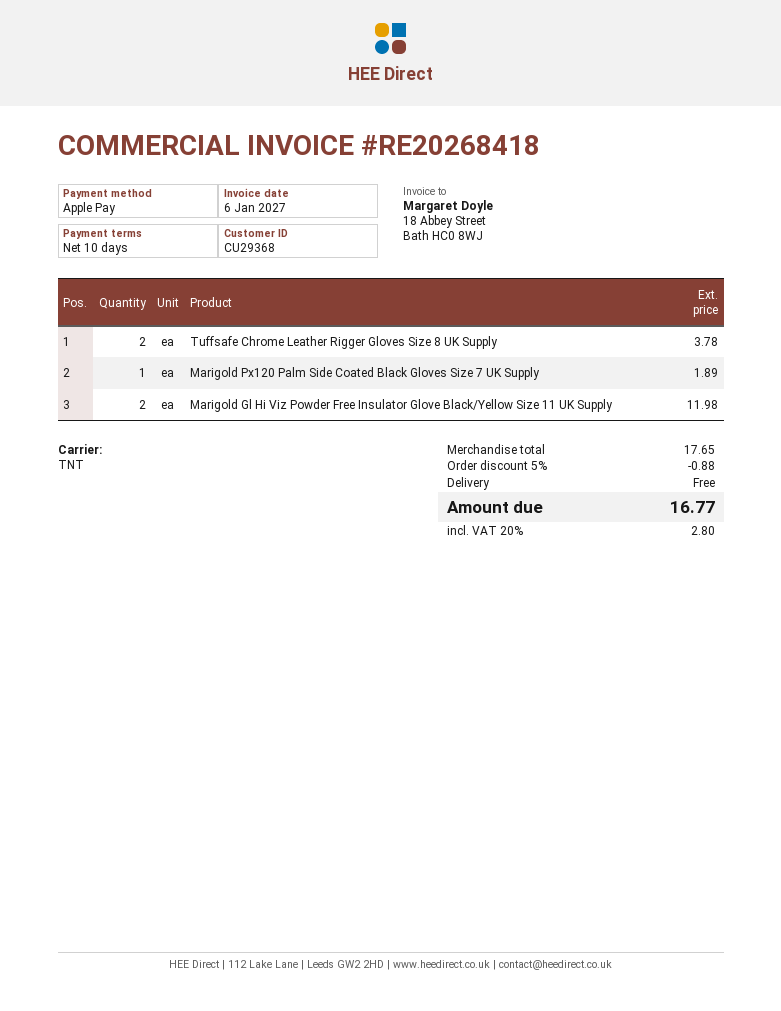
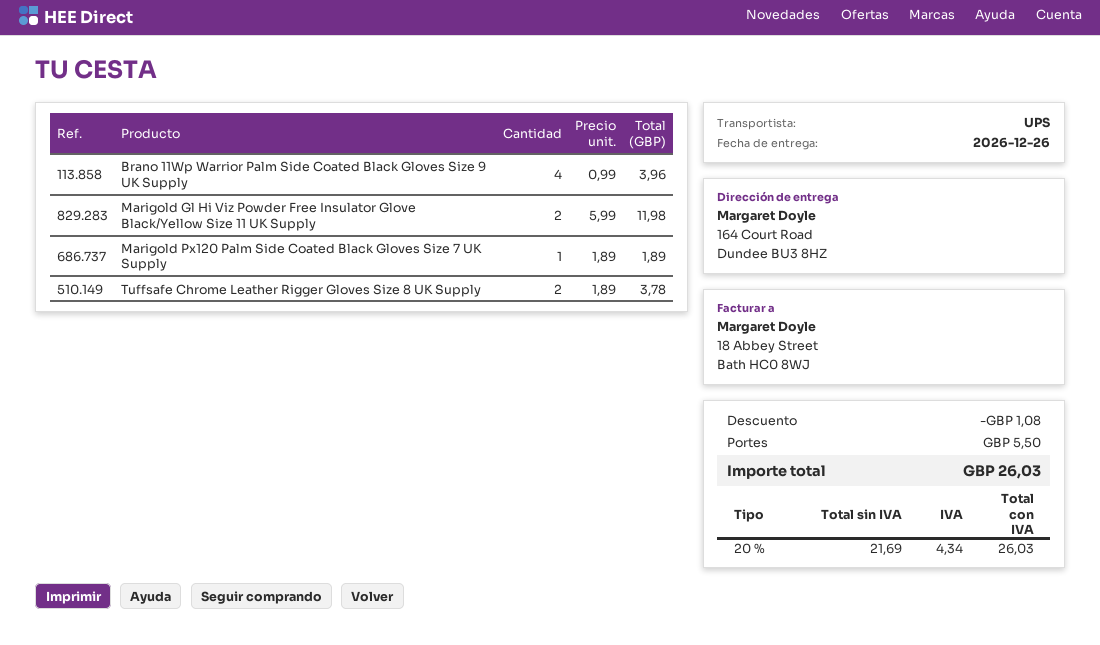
shipping method: TNT -> UPS
Brano 11Wp Warrior Palm Side Coated Black Gloves Size 9 UK Supply: none -> 4 for 3.96
discount: 0.88 -> 1.08
shipping: 0.00 -> 5.50
tax: 20% = 2.80 -> 20% = 4.34
total: 16.77 -> 26.03

